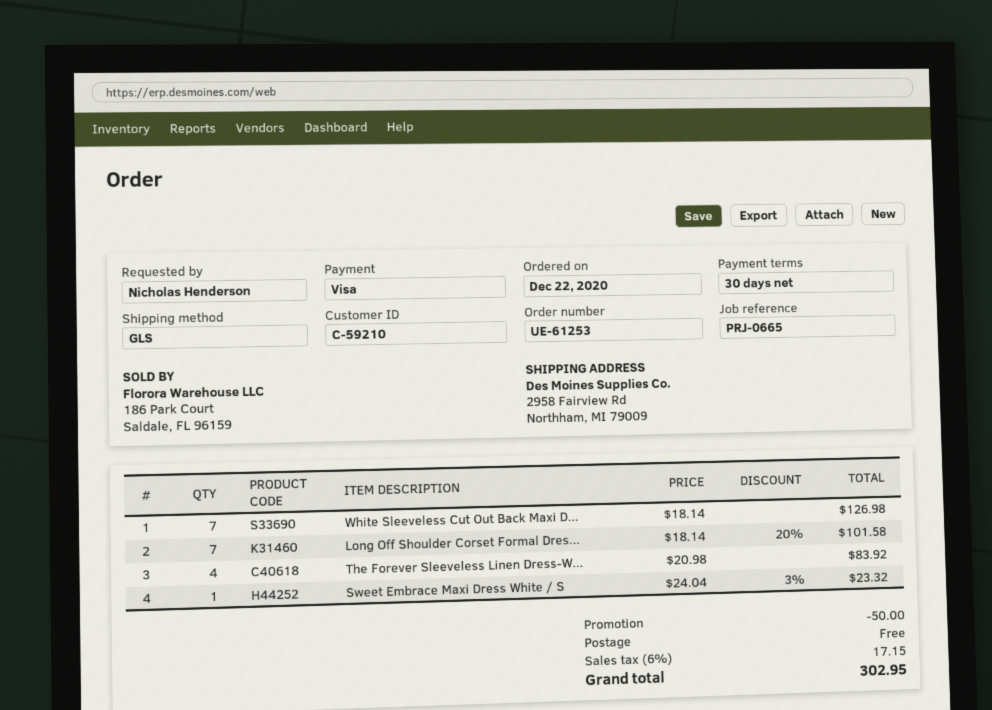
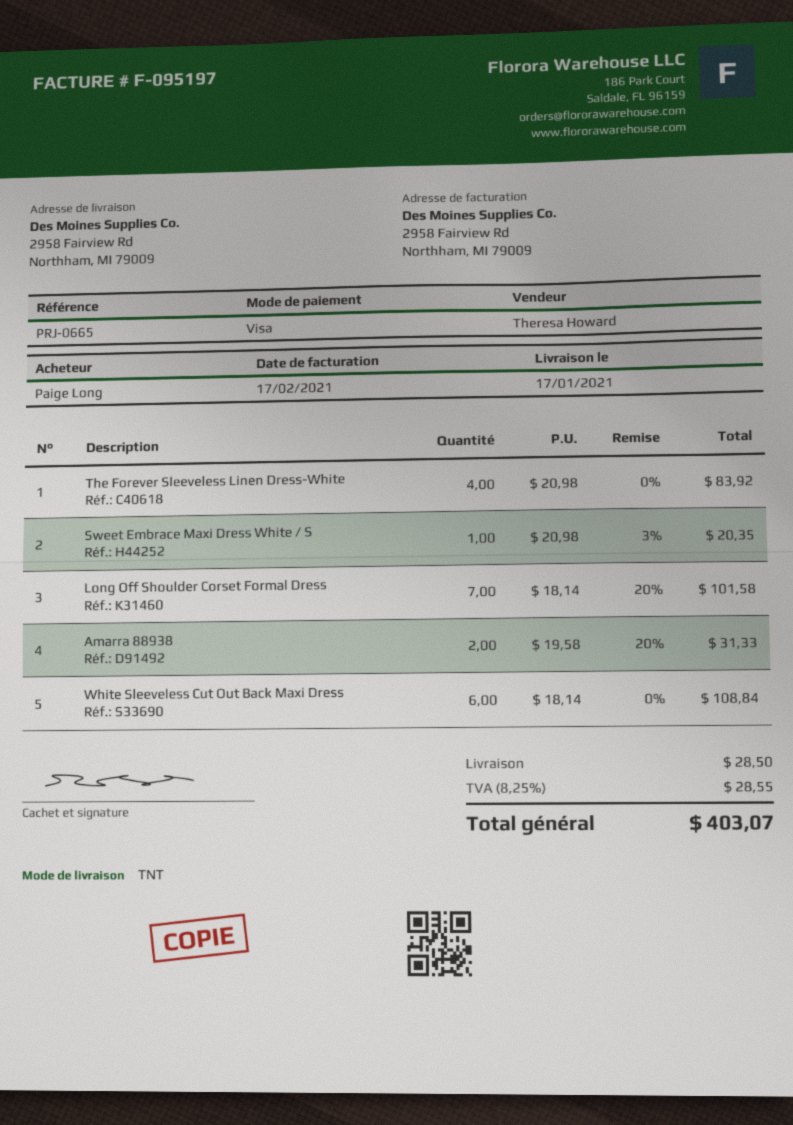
ordered by: Nicholas Henderson -> Paige Long
shipping method: GLS -> TNT
White Sleeveless Cut Out Back Maxi D...: 7 x 18.14 = 126.98 -> 6 x 18.14 = 108.84
Sweet Embrace Maxi Dress White / S: 1 x 24.04 - 3% = 23.32 -> 1 x 20.98 - 3% = 20.35
Amarra 88938: none -> 2 x 19.58 - 20% = 31.33
discount: 50.00 -> none
shipping: 0.00 -> 28.50
tax: 6% = 17.15 -> 8.25% = 28.55
total: 302.95 -> 403.07

